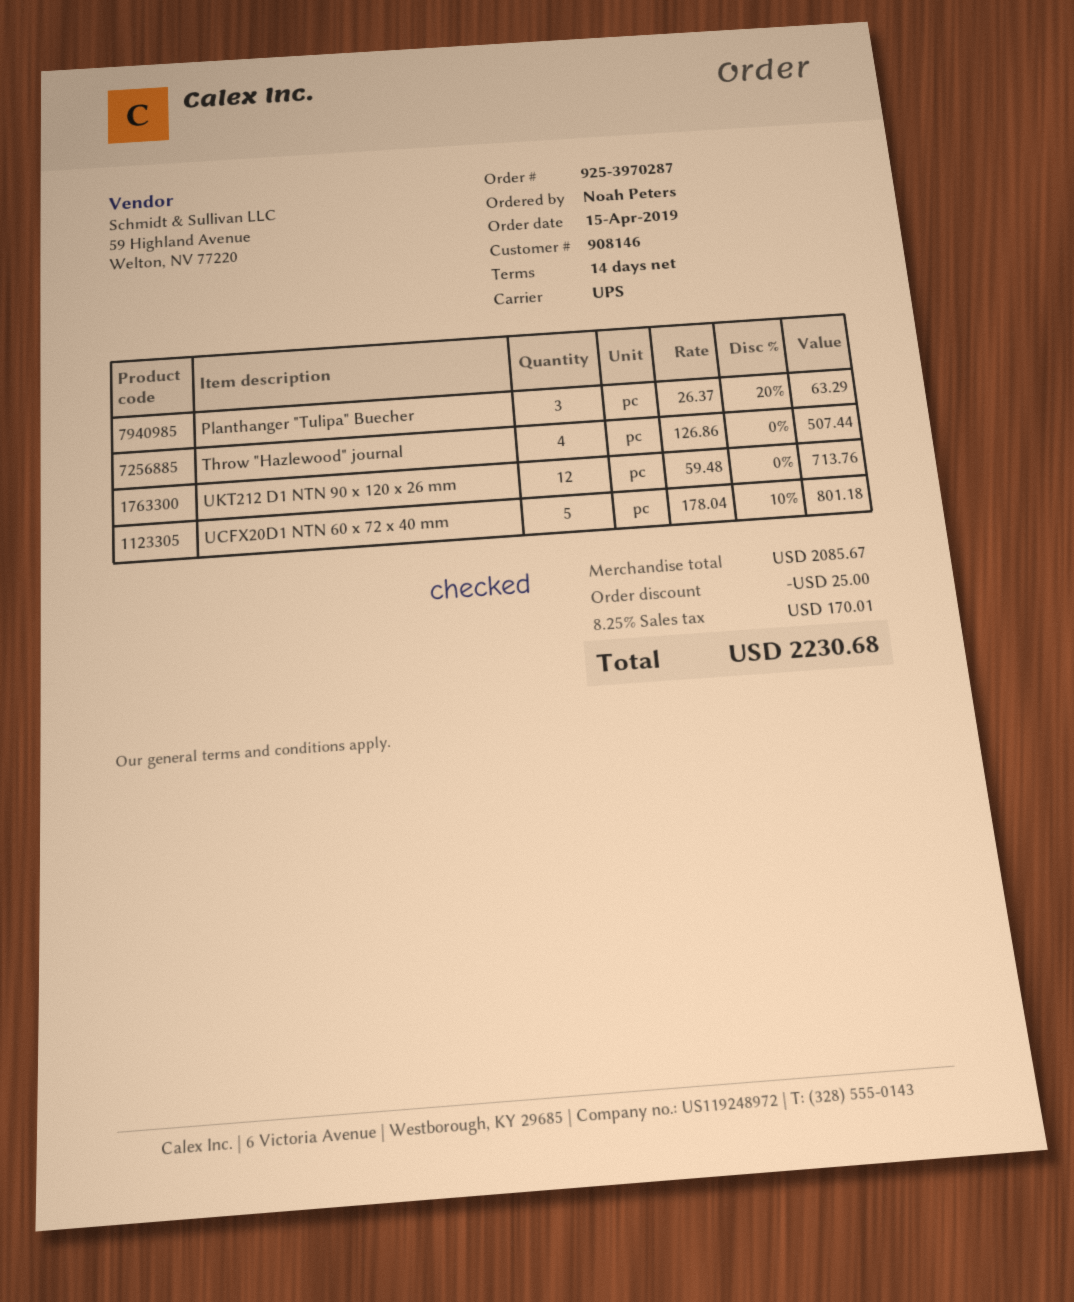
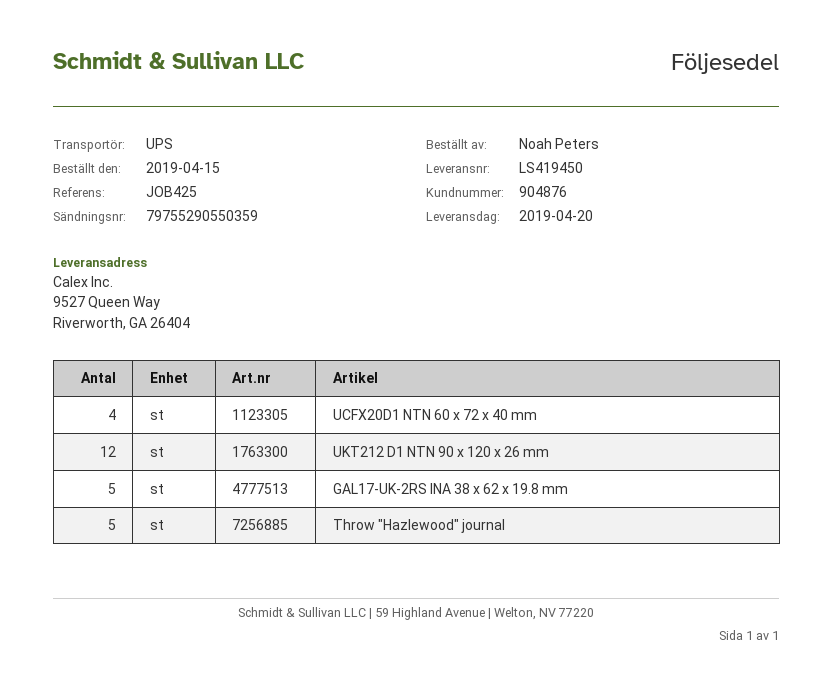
customer number: 908146 -> 904876
Planthanger "Tulipa" Buecher: 3 -> none
Throw "Hazlewood" journal: 4 -> 5
UCFX20D1 NTN 60 x 72 x 40 mm: 5 -> 4
GAL17-UK-2RS INA 38 x 62 x 19.8 mm: none -> 5

